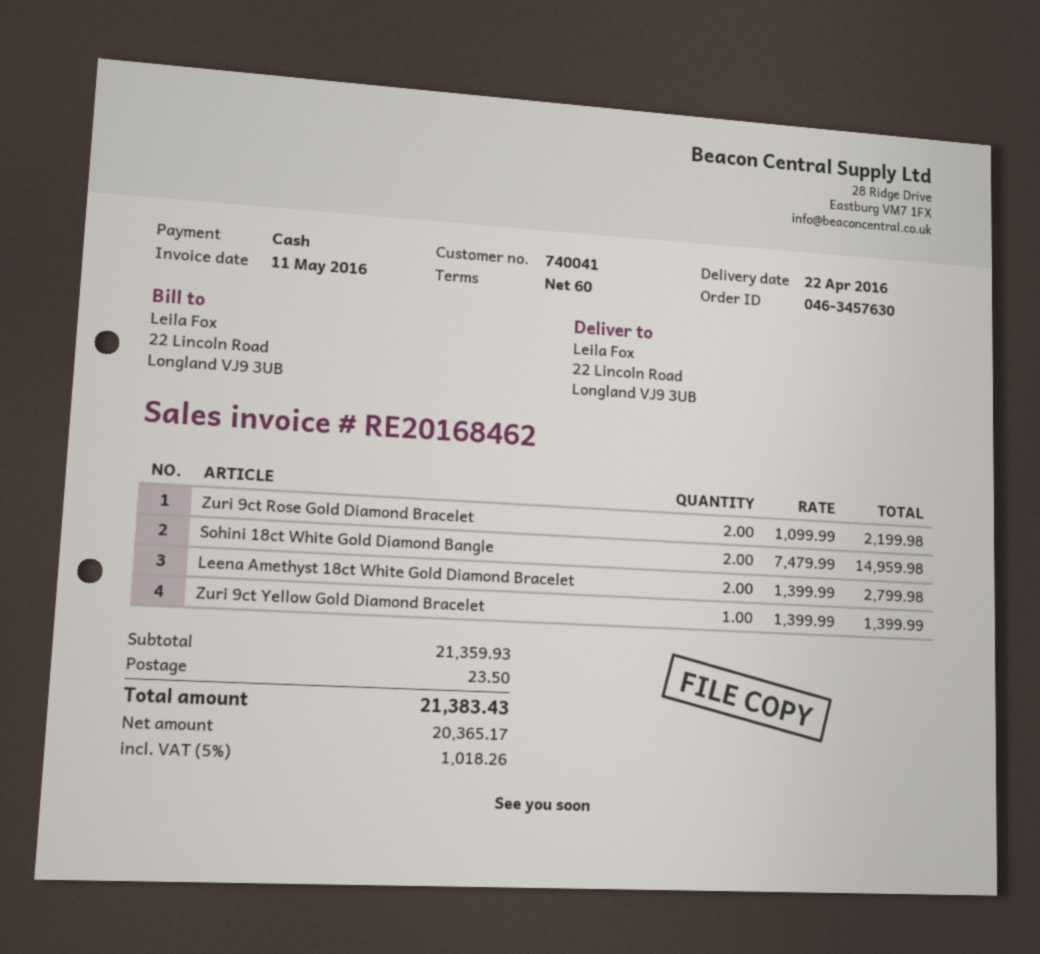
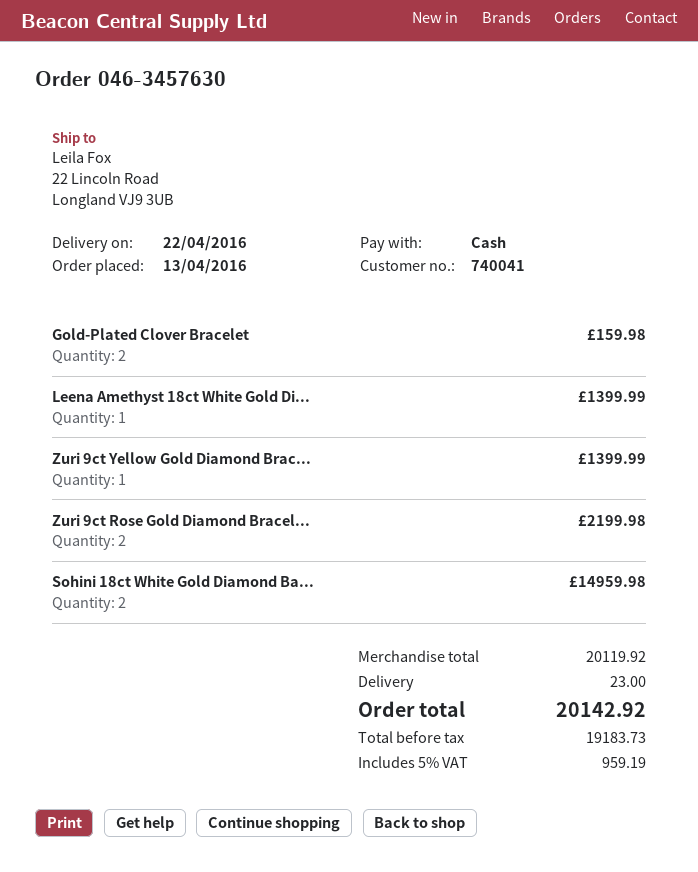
Leena Amethyst 18ct White Gold Diamond Bracelet: 2 for 2799.98 -> 1 for 1399.99
Gold-Plated Clover Bracelet: none -> 2 for 159.98
subtotal: 21359.93 -> 20119.92
shipping: 23.50 -> 23.00
net: 20365.17 -> 19183.73
tax: 5% = 1018.26 -> 5% = 959.19
total: 21383.43 -> 20142.92

